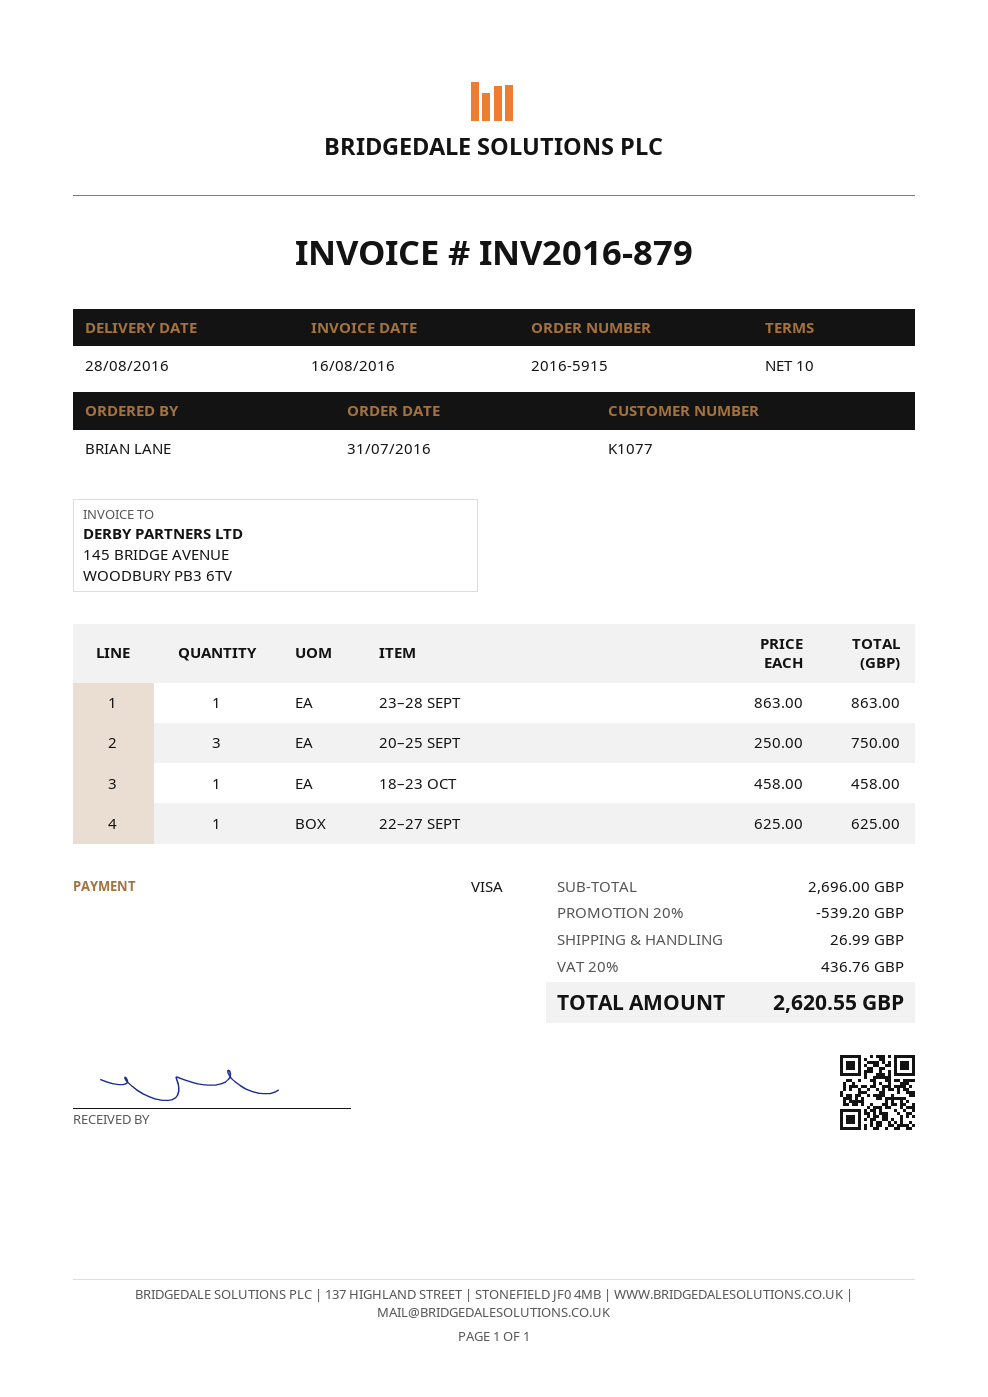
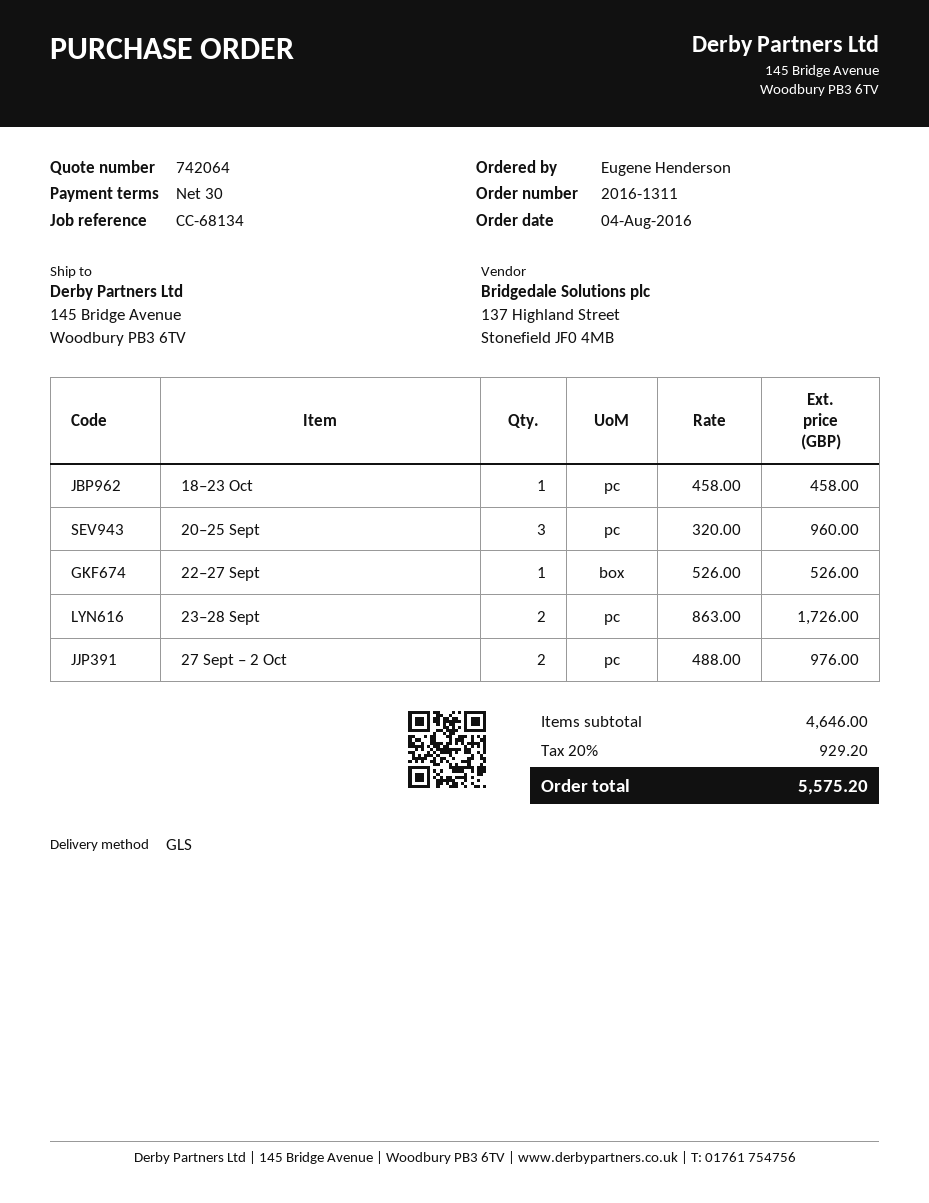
order number: 2016-5915 -> 2016-1311
order date: 2016-07-31 -> 2016-08-04
payment terms: 10 days -> 30 days
ordered by: BRIAN LANE -> Eugene Henderson
23–28 SEPT: 1 x 863.00 = 863.00 -> 2 x 863.00 = 1726.00
20–25 SEPT: 3 x 250.00 = 750.00 -> 3 x 320.00 = 960.00
22–27 SEPT: 1 x 625.00 = 625.00 -> 1 x 526.00 = 526.00
27 Sept – 2 Oct: none -> 2 x 488.00 = 976.00
subtotal: 2696.00 -> 4646.00
discount: 20% = 539.20 -> none
shipping: 26.99 -> none
tax: 20% = 436.76 -> 20% = 929.20
total: 2620.55 -> 5575.20

